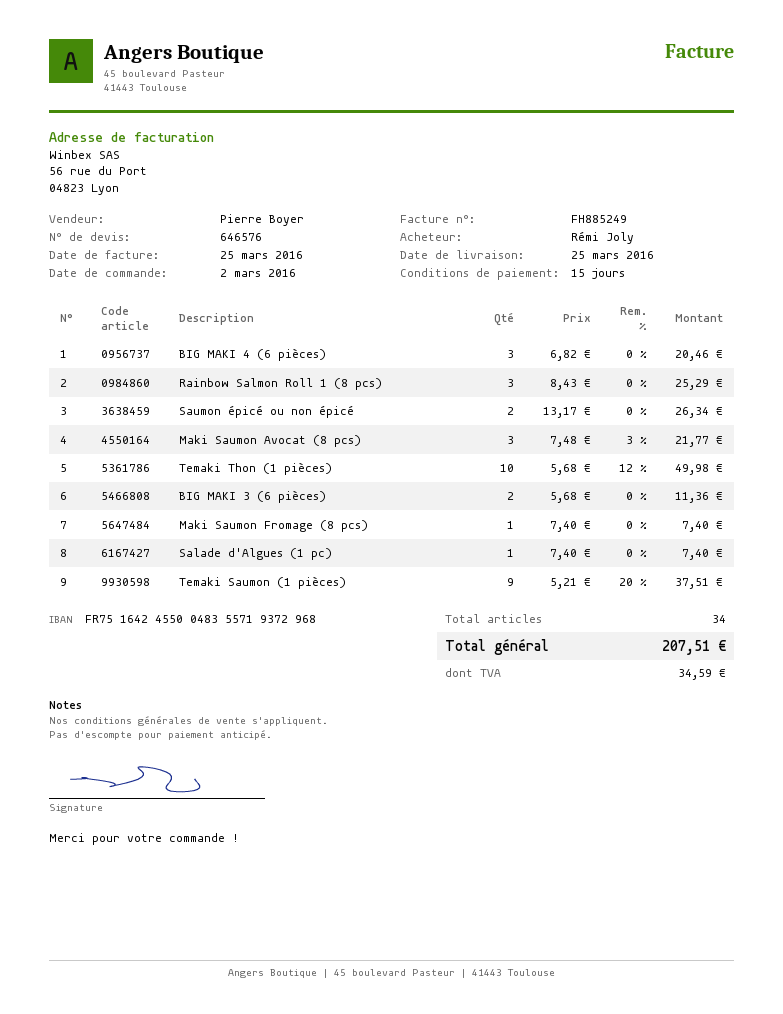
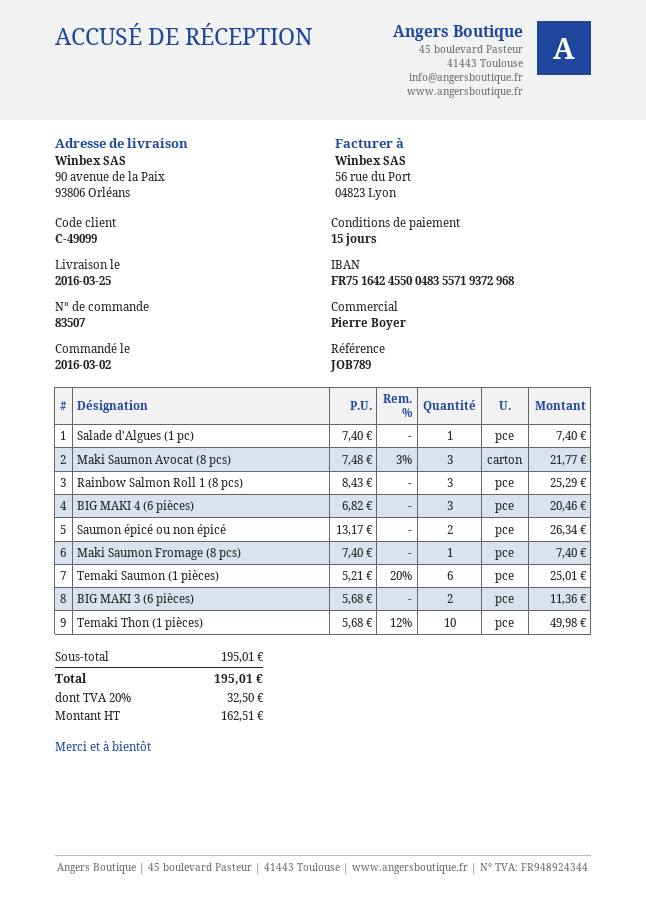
Temaki Saumon (1 pièces): 9 x 5.21 - 20% = 37.51 -> 6 x 5.21 - 20% = 25.01
tax: 34.59 -> 32.50
total: 207.51 -> 195.01

